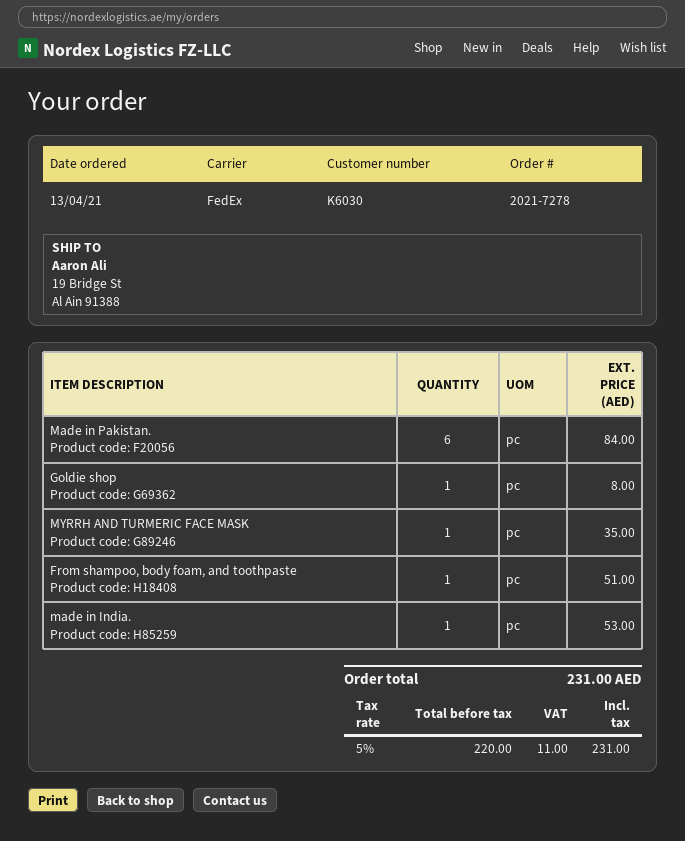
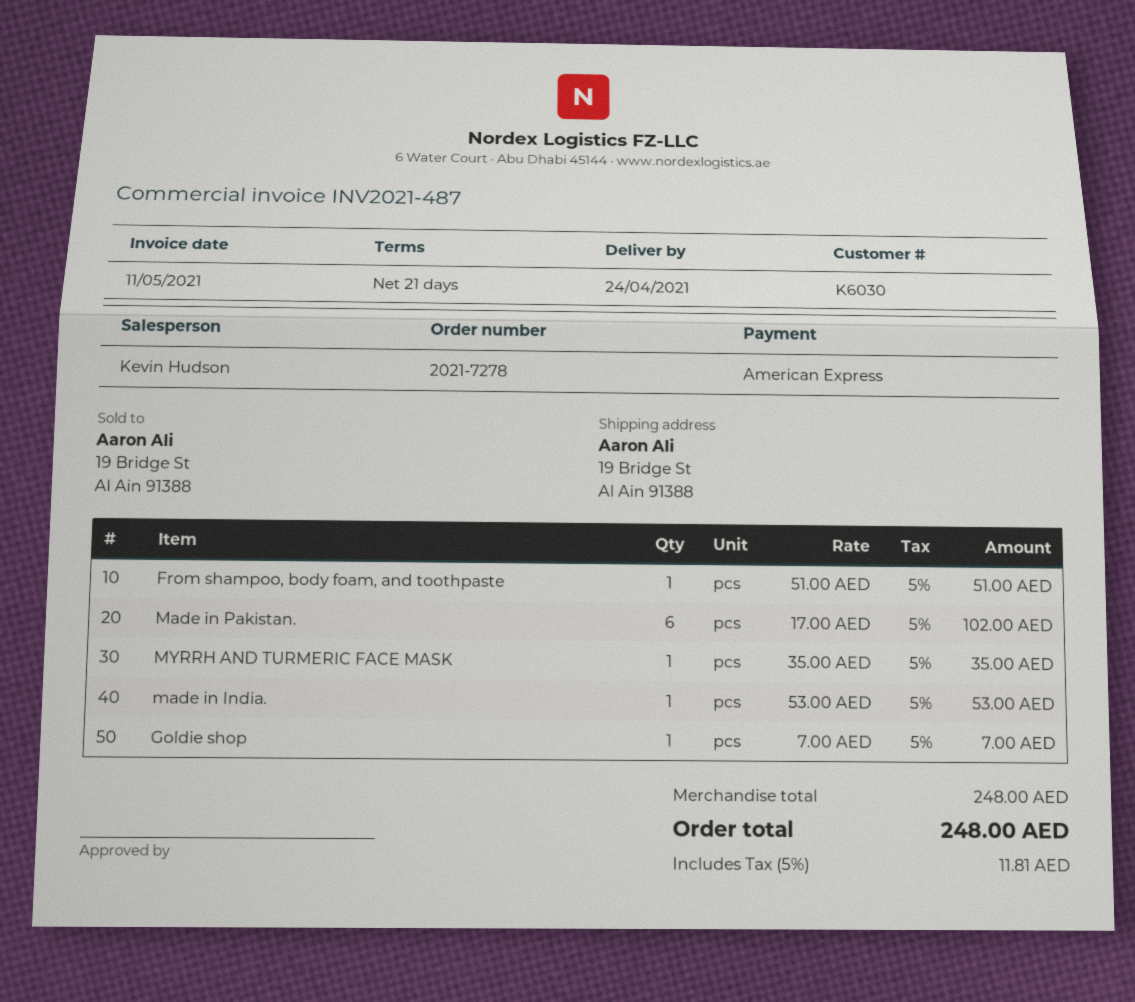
Made in Pakistan.: 6 for 84.00 -> 6 for 102.00
Goldie shop: 1 for 8.00 -> 1 for 7.00
tax: 5% = 11.00 -> 5% = 11.81
total: 231.00 -> 248.00

